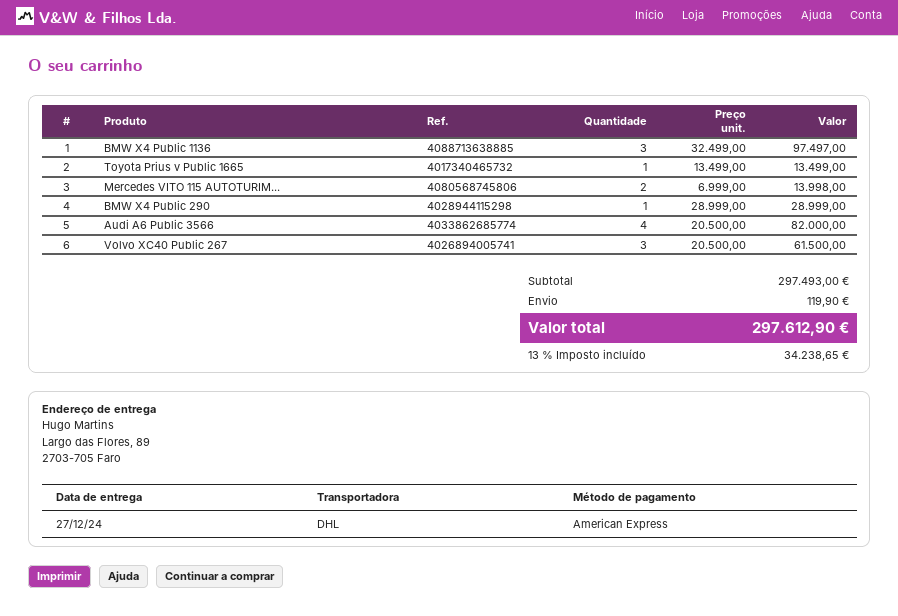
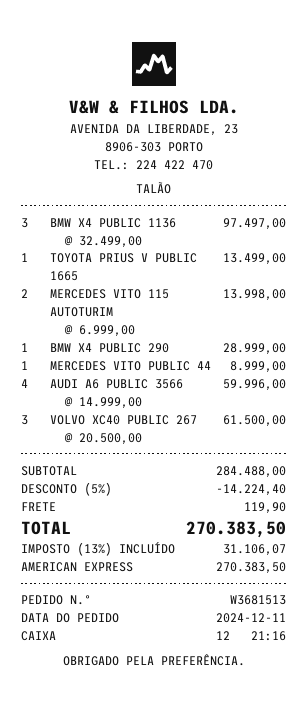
Audi A6 Public 3566: 4 x 20500.00 = 82000.00 -> 4 x 14999.00 = 59996.00
MERCEDES VITO PUBLIC 44: none -> 1 x 8999.00 = 8999.00
subtotal: 297493.00 -> 284488.00
discount: none -> 5% = 14224.40
tax: 13% = 34238.65 -> 13% = 31106.07
total: 297612.90 -> 270383.50

